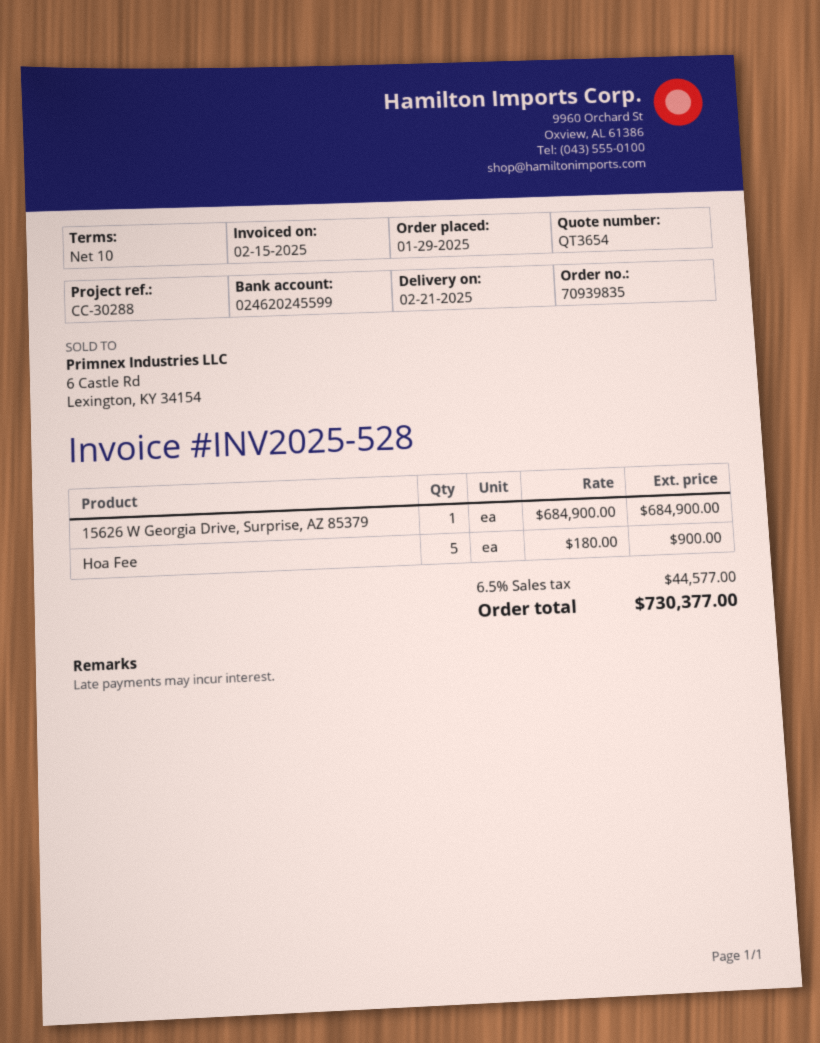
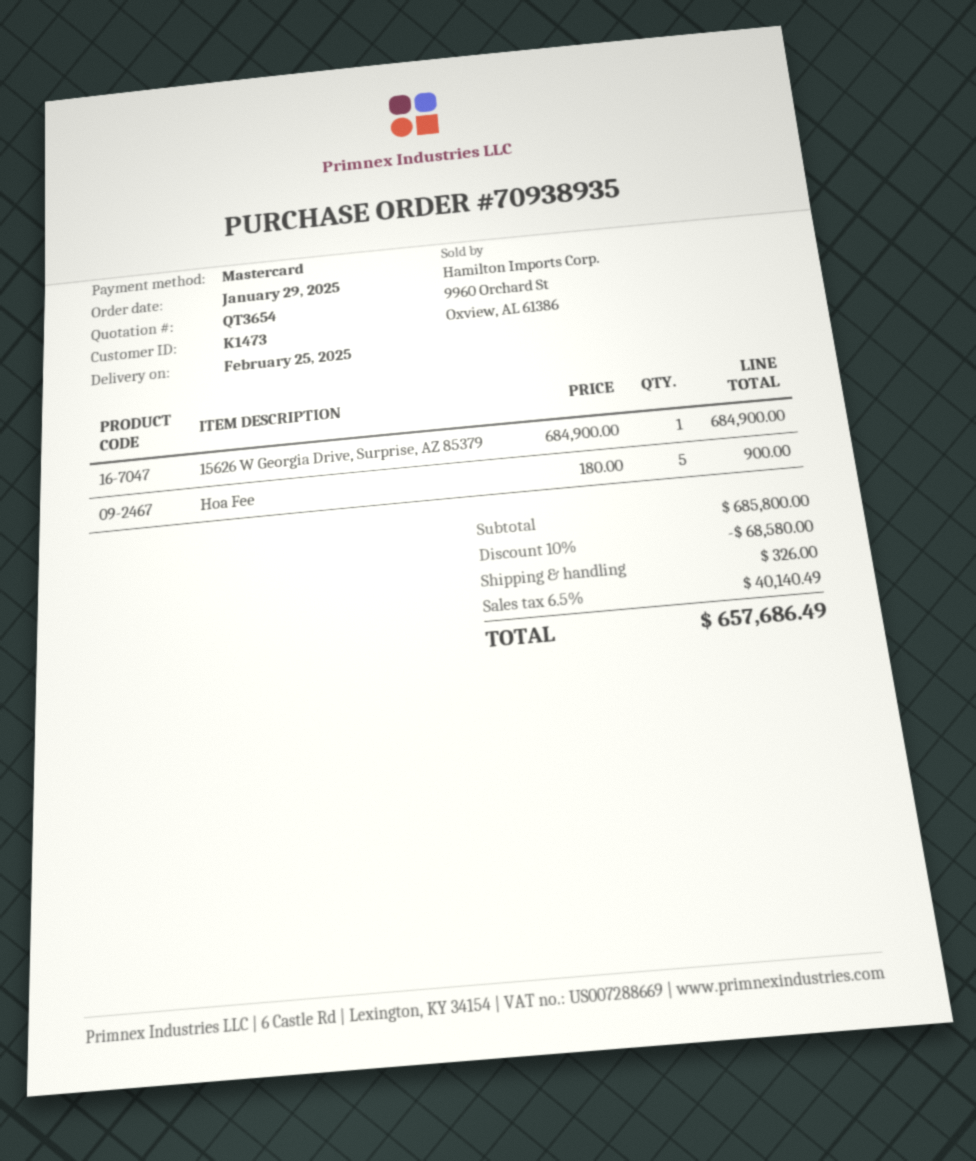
order number: 70939835 -> 70938935
delivery date: 2025-02-21 -> 2025-02-25
discount: none -> 10% = 68580.00
shipping: none -> 326.00
tax: 6.5% = 44577.00 -> 6.5% = 40140.49
total: 730377.00 -> 657686.49

